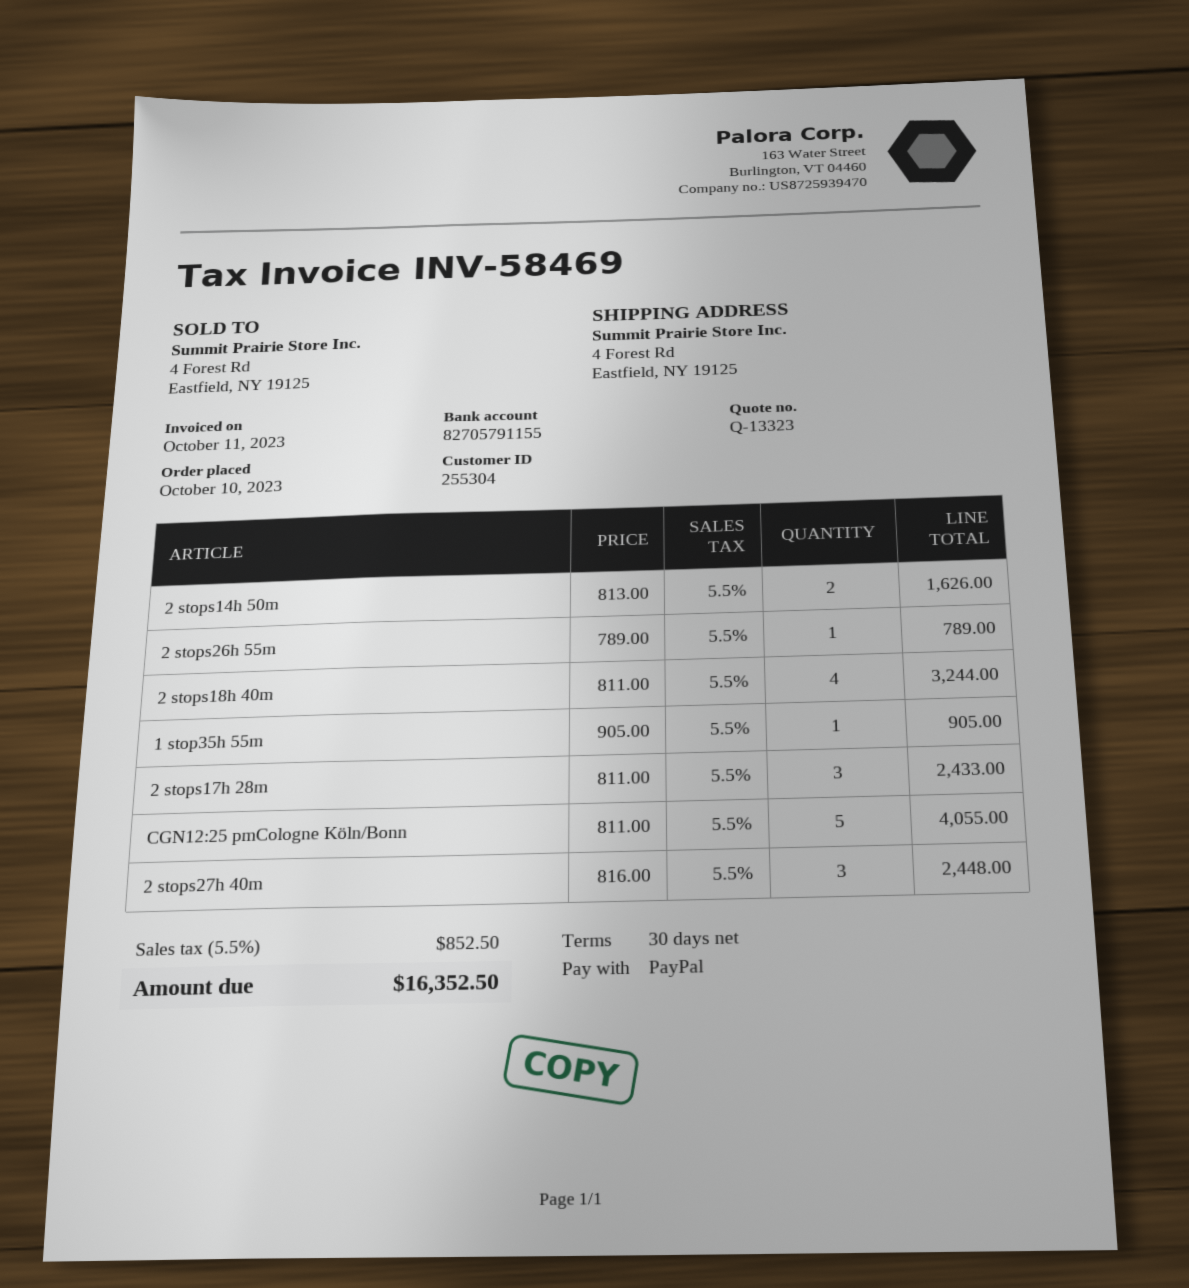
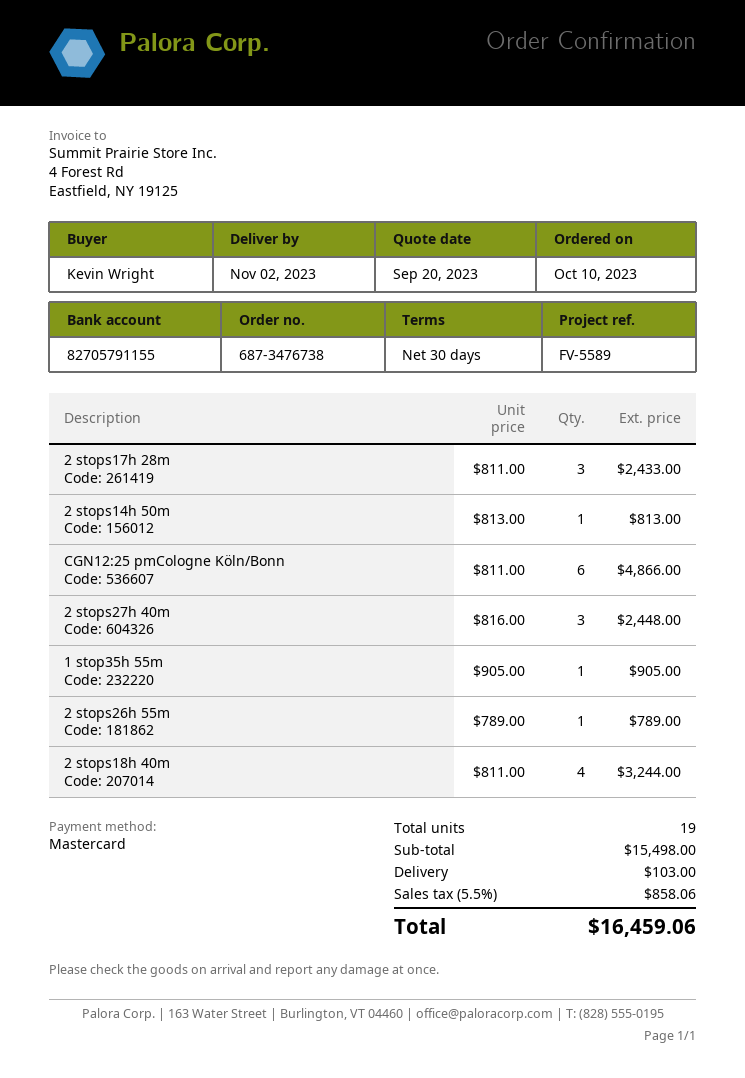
payment method: PayPal -> Mastercard
2 stops14h 50m: 2 x 813.00 = 1626.00 -> 1 x 813.00 = 813.00
CGN12:25 pmCologne Köln/Bonn: 5 x 811.00 = 4055.00 -> 6 x 811.00 = 4866.00
shipping: none -> 103.00
tax: 5.5% = 852.50 -> 5.5% = 858.06
total: 16352.50 -> 16459.06

